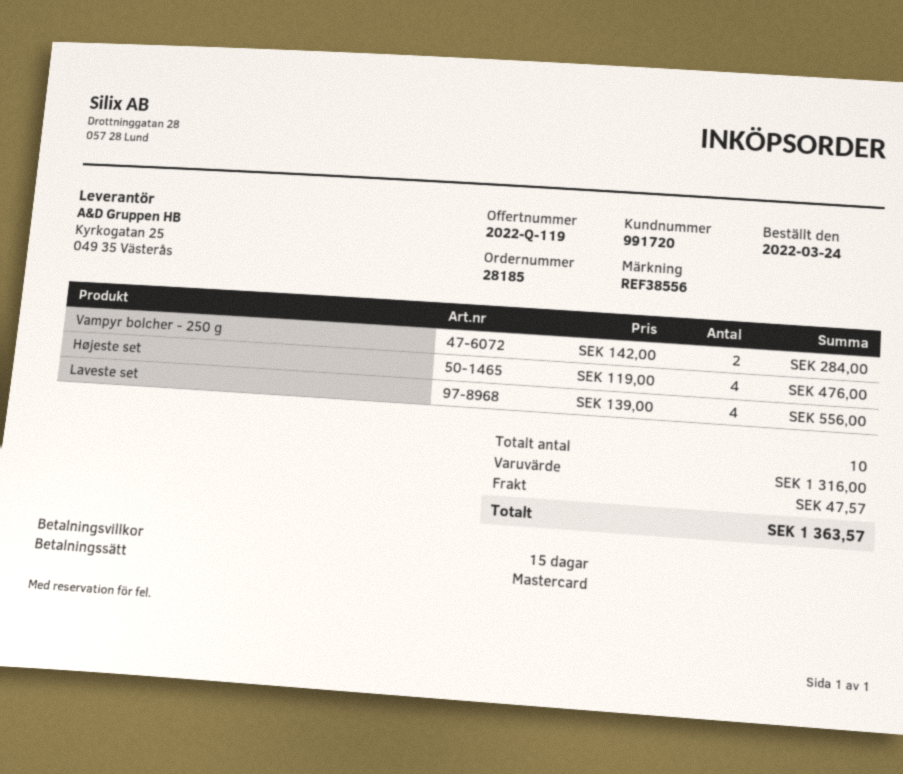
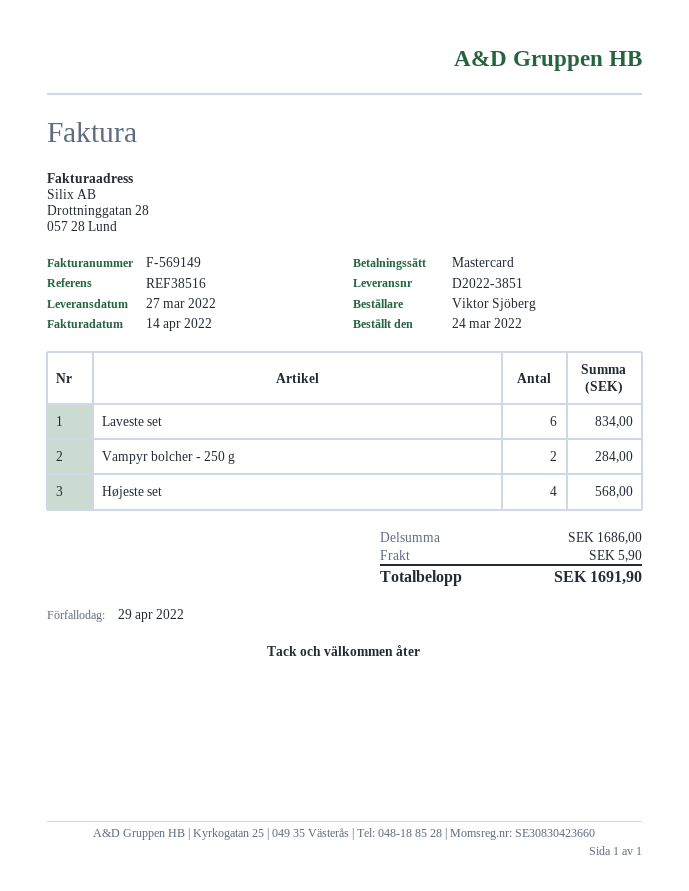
reference: REF38556 -> REF38516
Højeste set: 4 for 476.00 -> 4 for 568.00
Laveste set: 4 for 556.00 -> 6 for 834.00
subtotal: 1316.00 -> 1686.00
shipping: 47.57 -> 5.90
total: 1363.57 -> 1691.90

